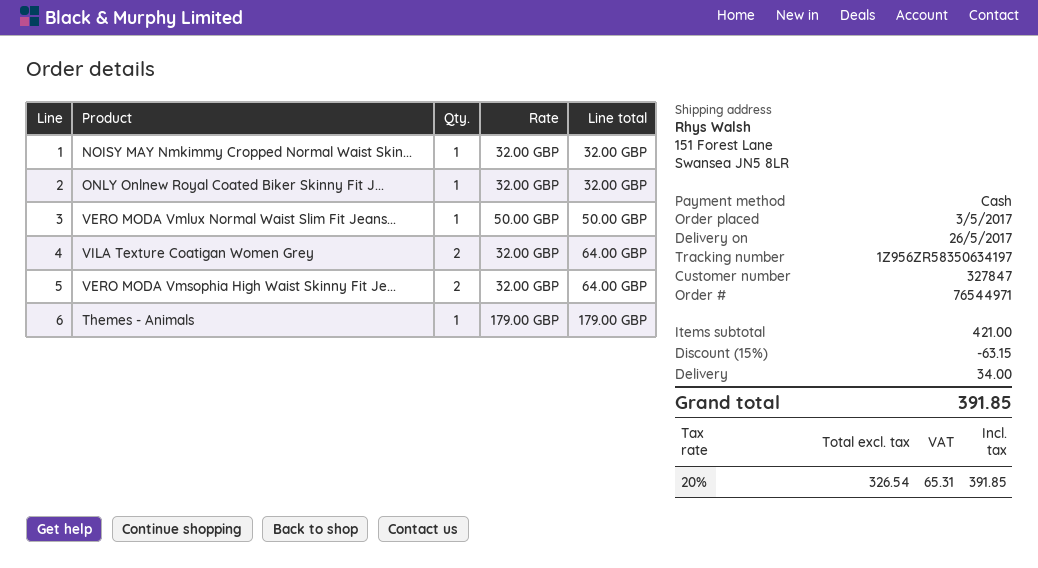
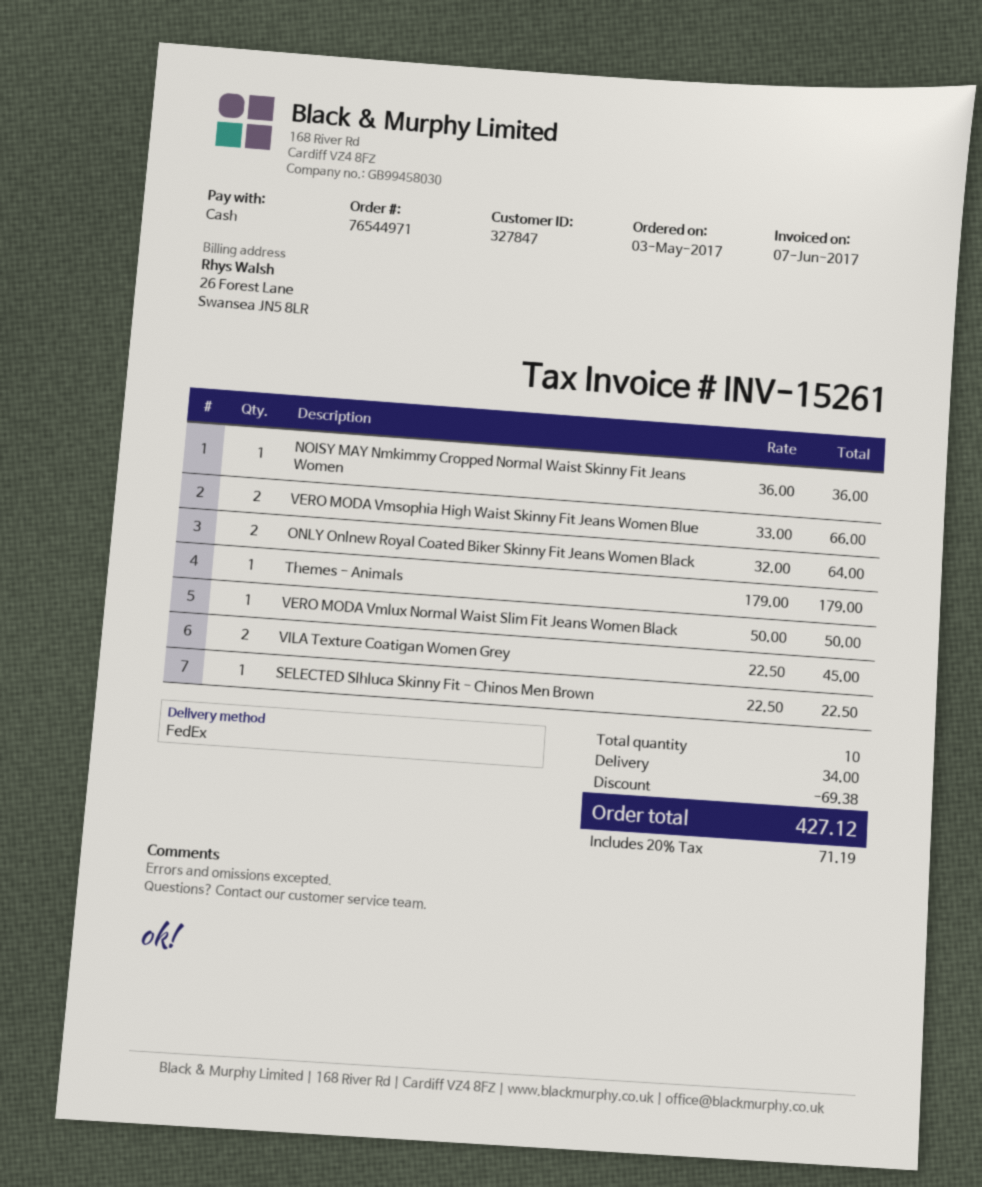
NOISY MAY Nmkimmy Cropped Normal Waist Skin...: 1 x 32.00 = 32.00 -> 1 x 36.00 = 36.00
ONLY Onlnew Royal Coated Biker Skinny Fit J...: 1 x 32.00 = 32.00 -> 2 x 32.00 = 64.00
VILA Texture Coatigan Women Grey: 2 x 32.00 = 64.00 -> 2 x 22.50 = 45.00
VERO MODA Vmsophia High Waist Skinny Fit Je...: 2 x 32.00 = 64.00 -> 2 x 33.00 = 66.00
SELECTED Slhluca Skinny Fit - Chinos Men Brown: none -> 1 x 22.50 = 22.50
discount: 63.15 -> 69.38
tax: 20% = 65.31 -> 20% = 71.19
total: 391.85 -> 427.12

